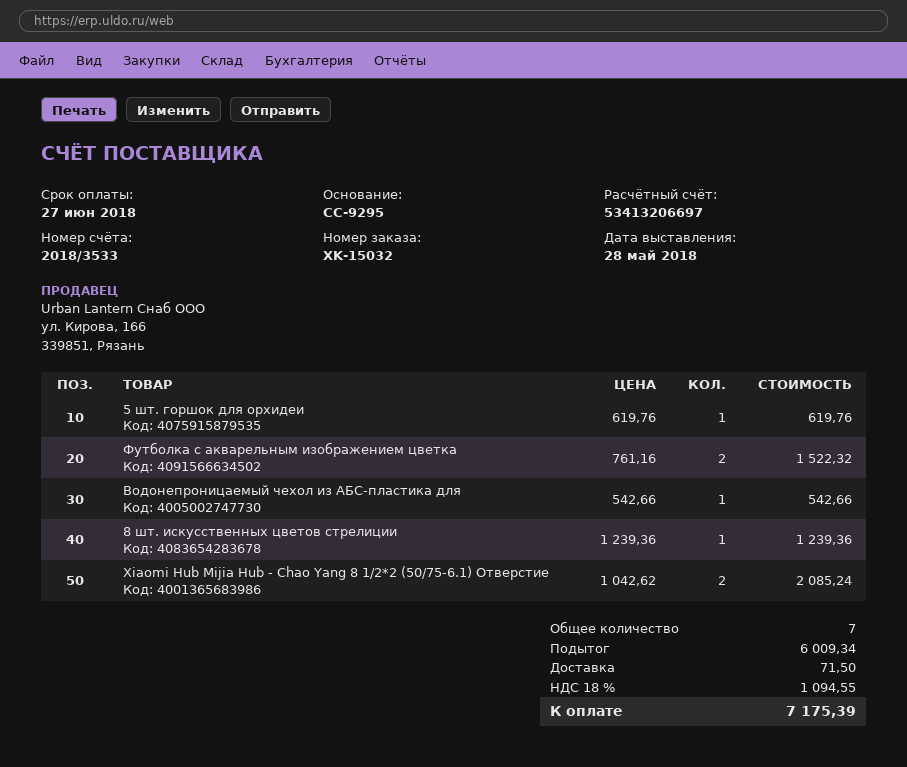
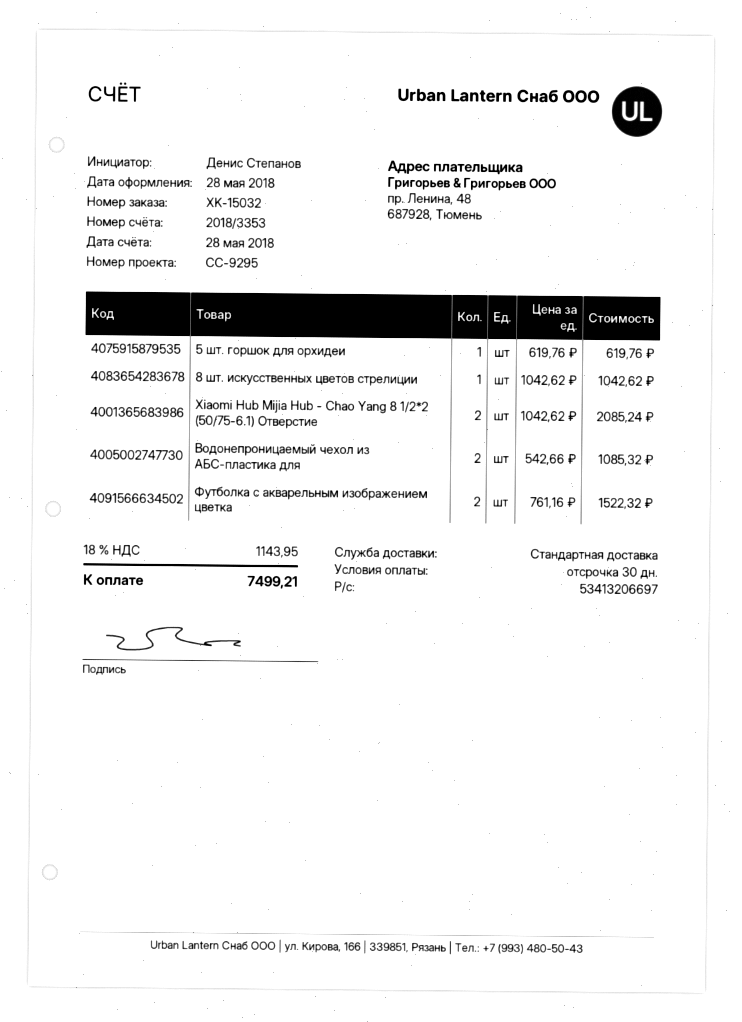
invoice number: 2018/3533 -> 2018/3353
Водонепроницаемый чехол из АБС-пластика для: 1 x 542.66 = 542.66 -> 2 x 542.66 = 1085.32
8 шт. искусственных цветов стрелиции: 1 x 1239.36 = 1239.36 -> 1 x 1042.62 = 1042.62
shipping: 71.50 -> none
tax: 18% = 1094.55 -> 18% = 1143.95
total: 7175.39 -> 7499.21

